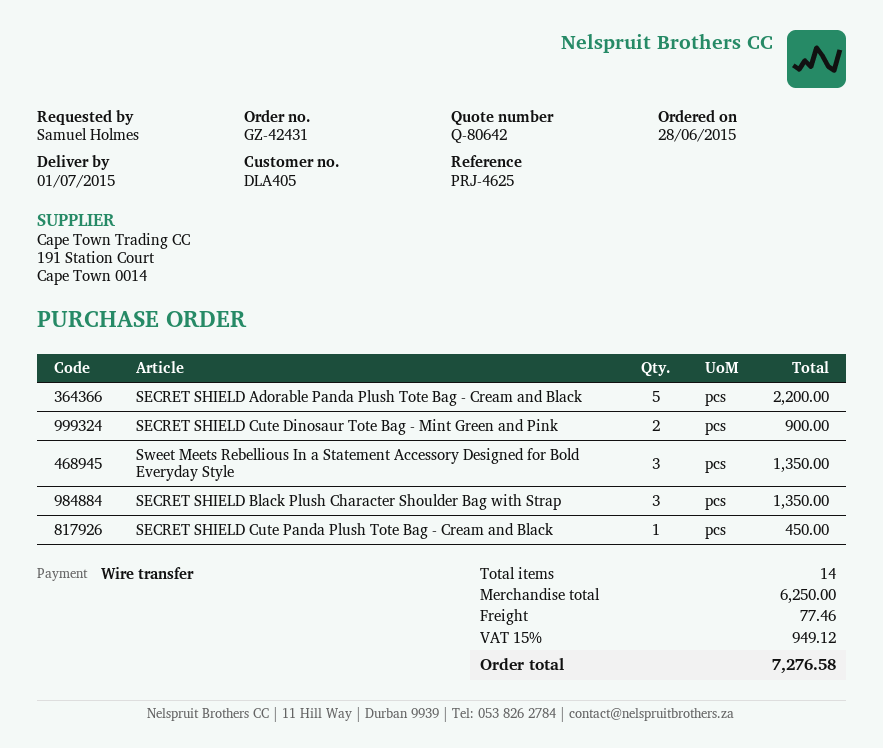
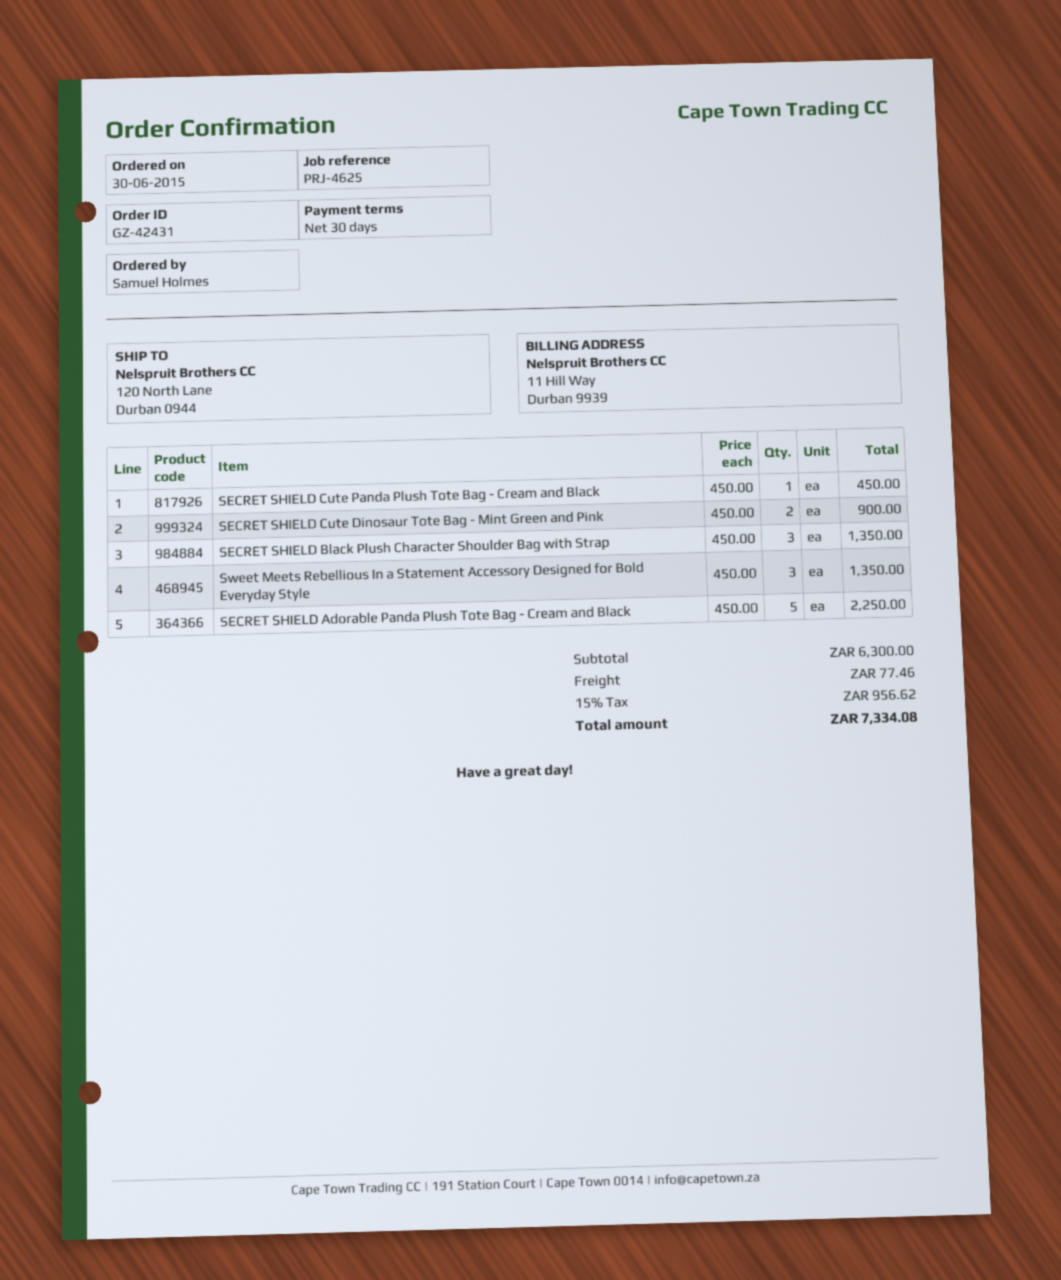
order date: 2015-06-28 -> 2015-06-30
SECRET SHIELD Adorable Panda Plush Tote Bag - Cream and Black: 5 for 2200.00 -> 5 for 2250.00
subtotal: 6250.00 -> 6300.00
tax: 15% = 949.12 -> 15% = 956.62
total: 7276.58 -> 7334.08

